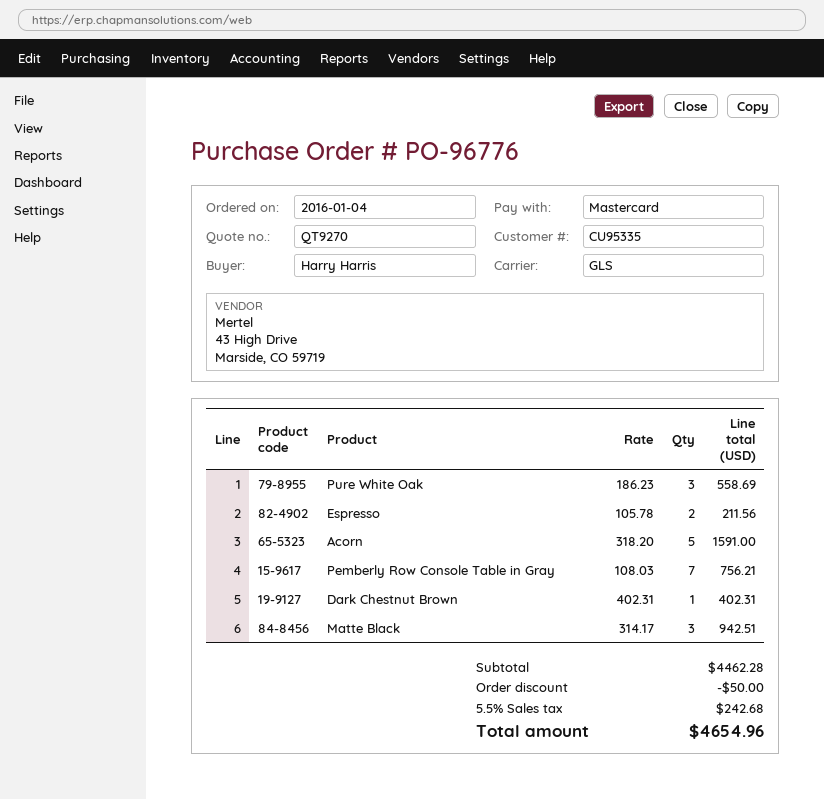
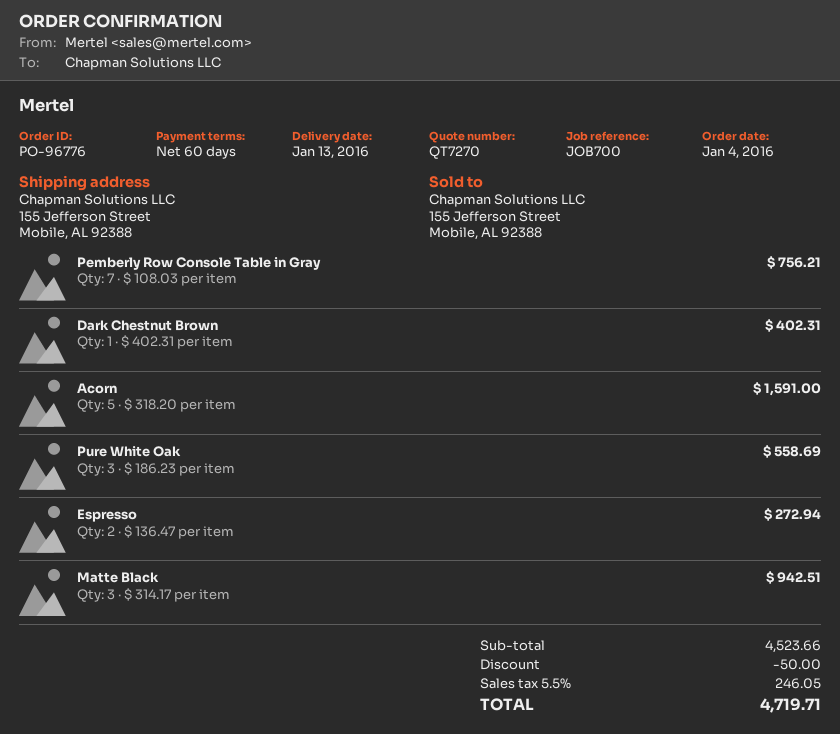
quote number: QT9270 -> QT7270
Espresso: 2 x 105.78 = 211.56 -> 2 x 136.47 = 272.94
subtotal: 4462.28 -> 4523.66
tax: 5.5% = 242.68 -> 5.5% = 246.05
total: 4654.96 -> 4719.71

